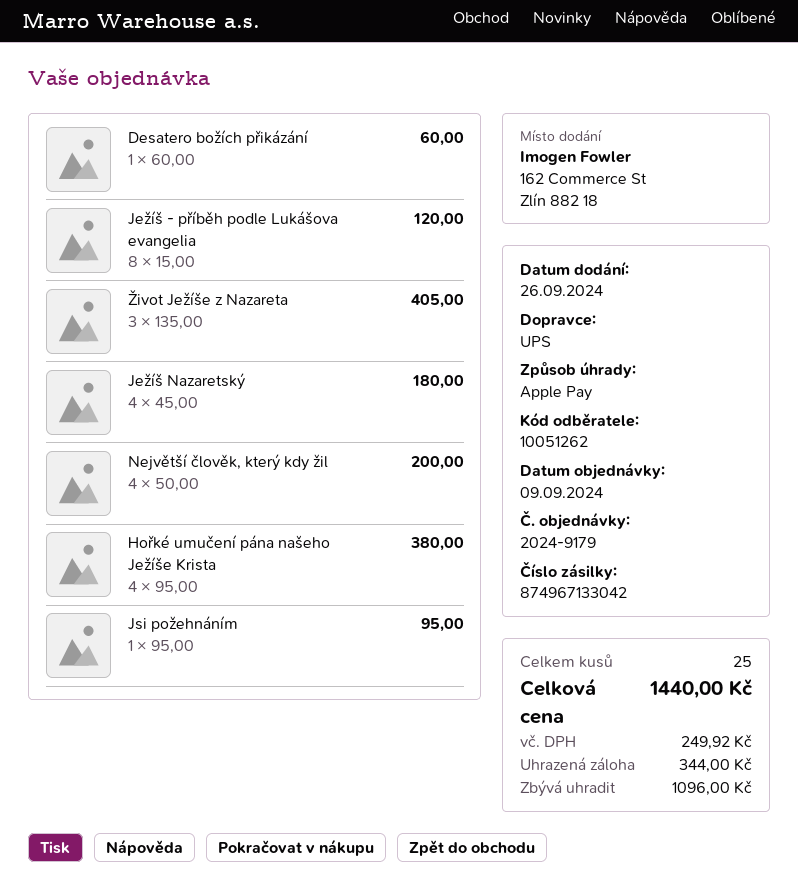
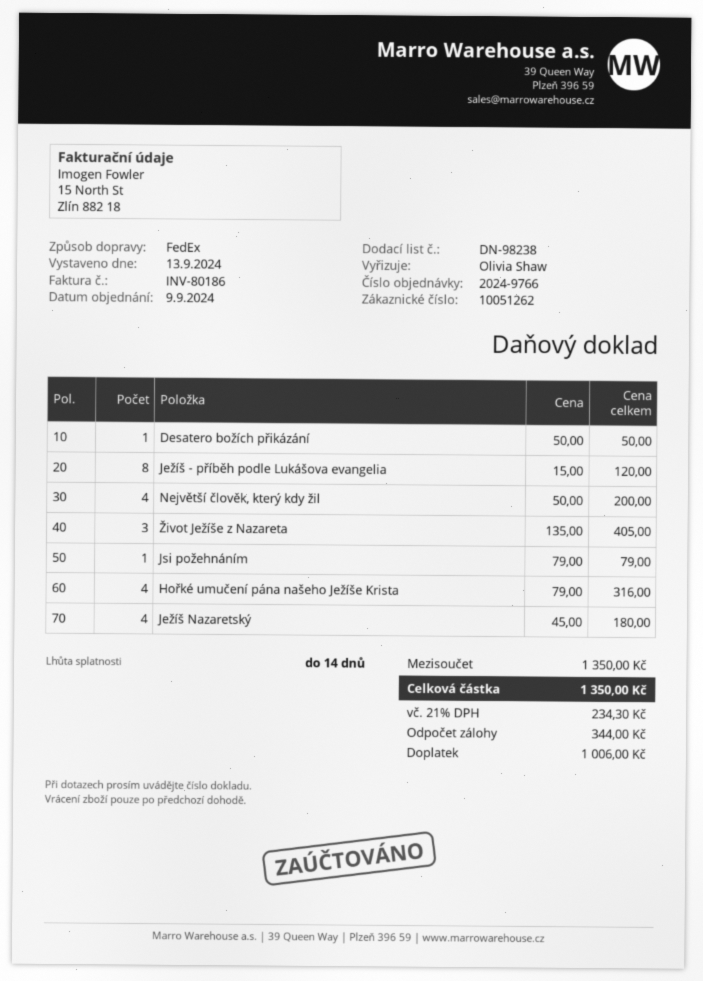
order number: 2024-9179 -> 2024-9766
shipping method: UPS -> FedEx
Desatero božích přikázání: 1 x 60.00 = 60.00 -> 1 x 50.00 = 50.00
Hořké umučení pána našeho Ježíše Krista: 4 x 95.00 = 380.00 -> 4 x 79.00 = 316.00
Jsi požehnáním: 1 x 95.00 = 95.00 -> 1 x 79.00 = 79.00
tax: 249.92 -> 234.30
total: 1440.00 -> 1350.00
balance: 1096.00 -> 1006.00

